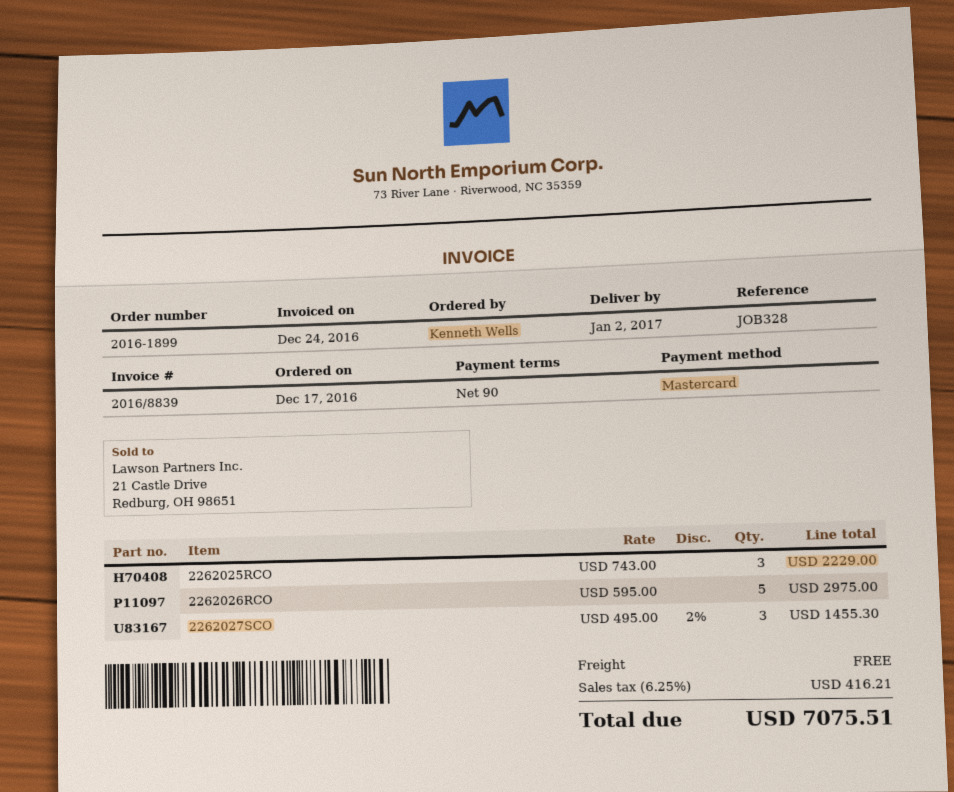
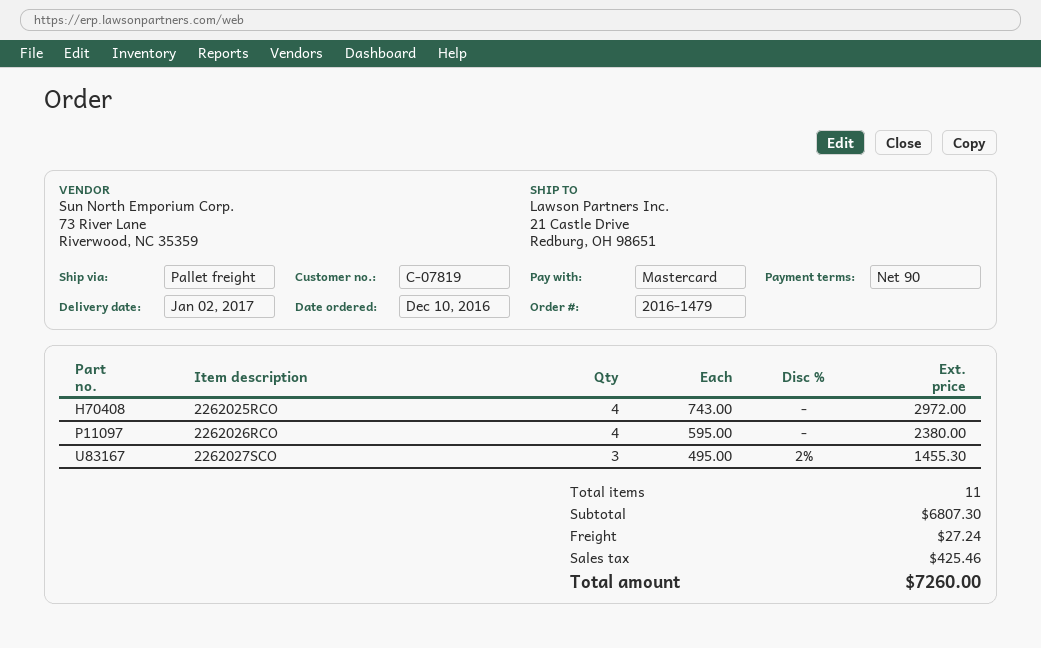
order number: 2016-1899 -> 2016-1479
order date: 2016-12-17 -> 2016-12-10
2262025RCO: 3 x 743.00 = 2229.00 -> 4 x 743.00 = 2972.00
2262026RCO: 5 x 595.00 = 2975.00 -> 4 x 595.00 = 2380.00
shipping: 0.00 -> 27.24
tax: 416.21 -> 425.46
total: 7075.51 -> 7260.00

